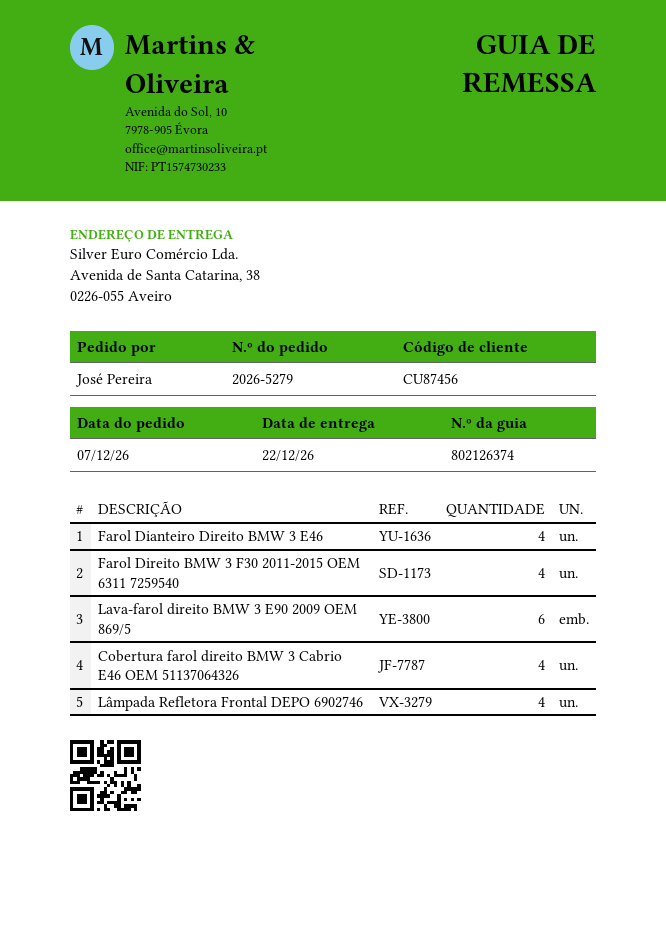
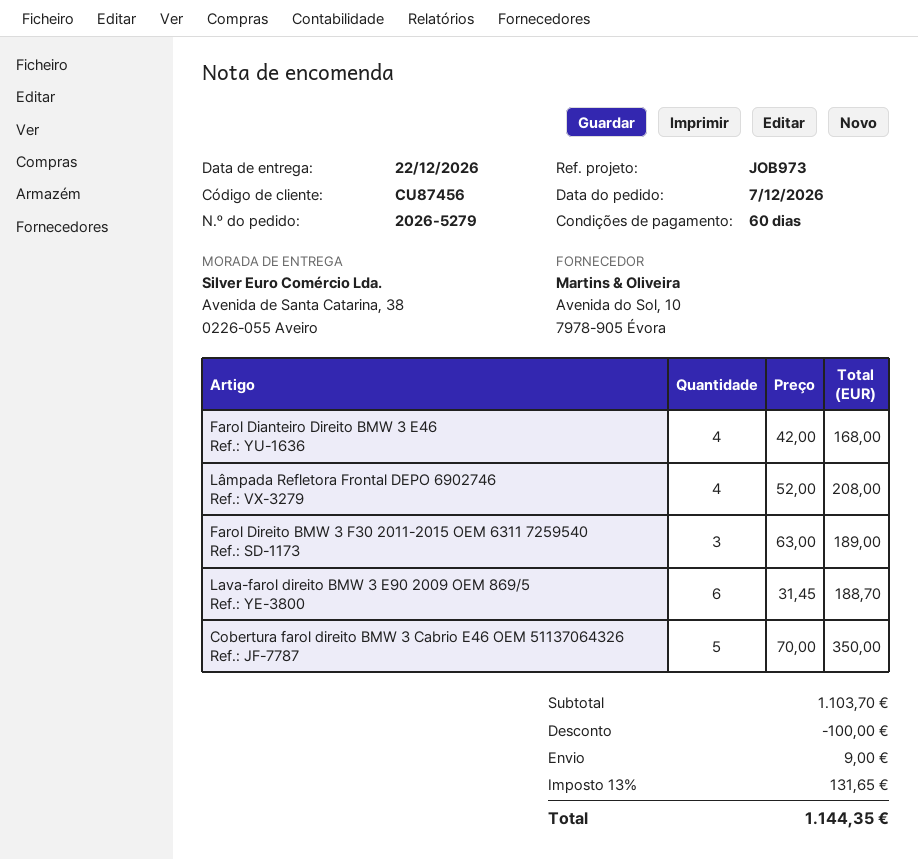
Farol Direito BMW 3 F30 2011-2015 OEM 6311 7259540: 4 -> 3
Cobertura farol direito BMW 3 Cabrio E46 OEM 51137064326: 4 -> 5

